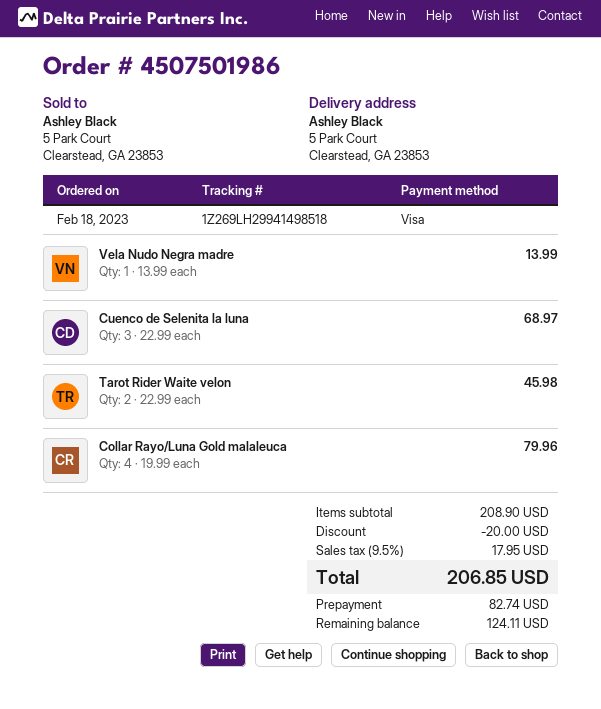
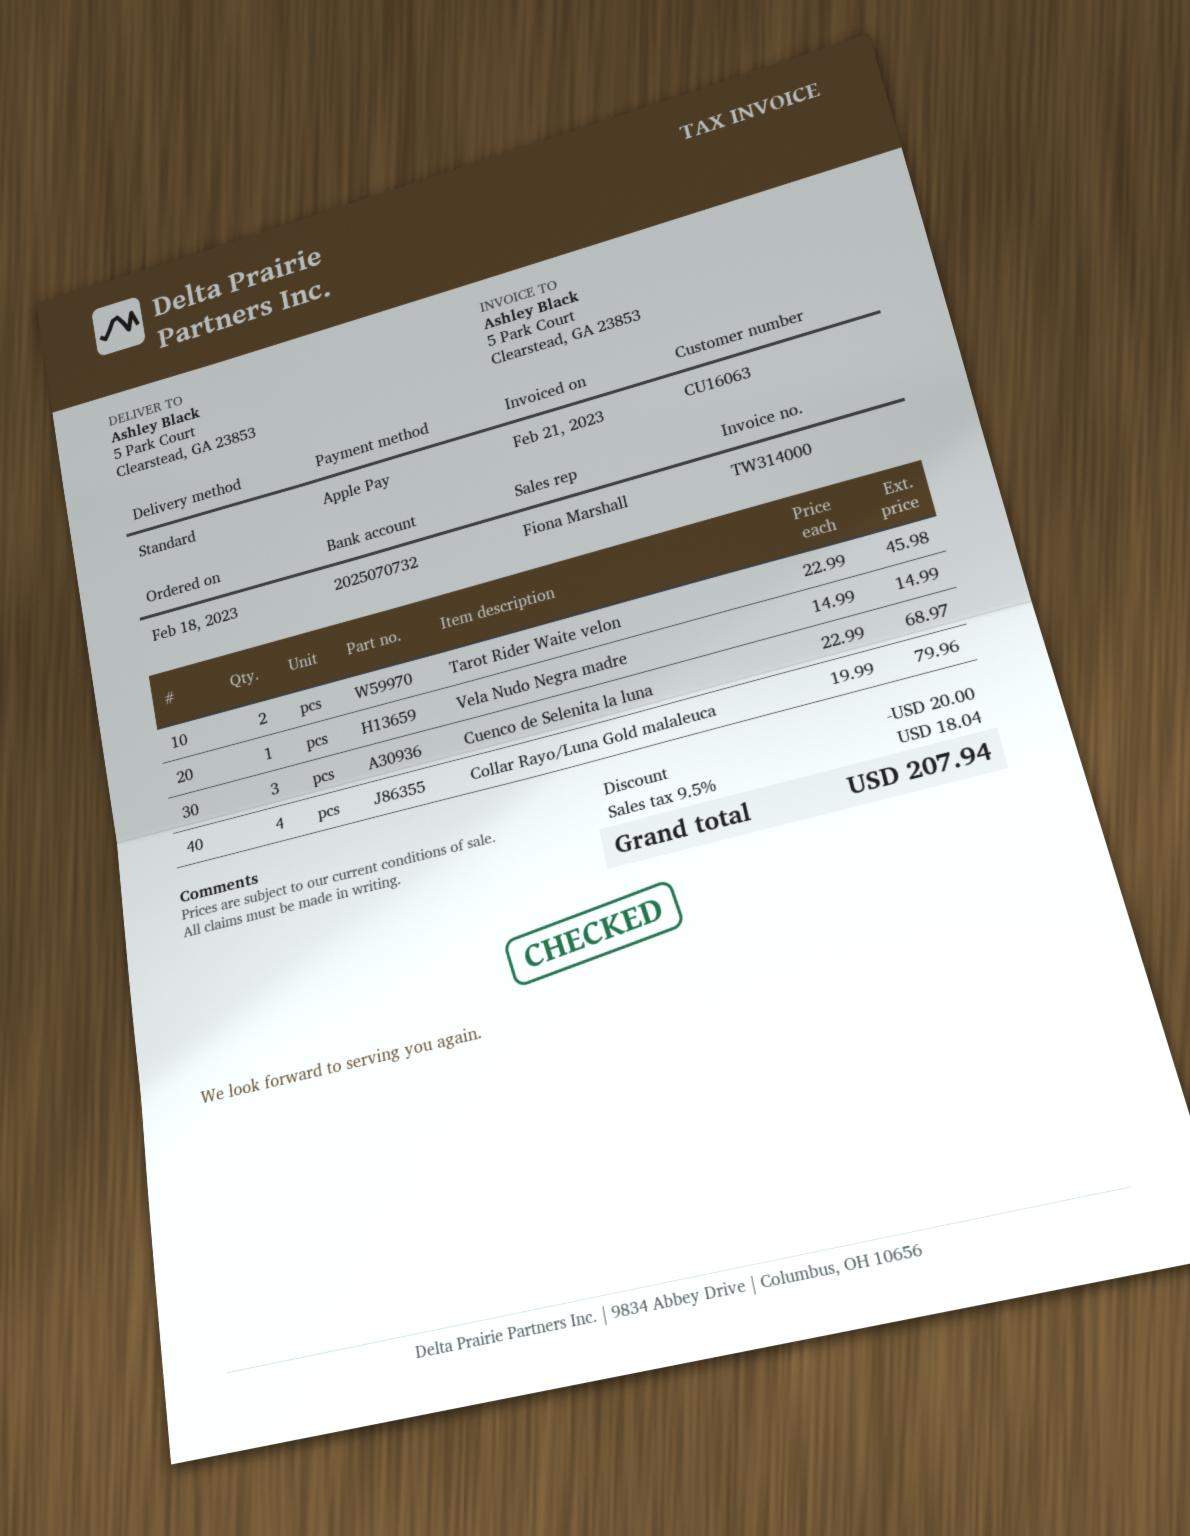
payment method: Visa -> Apple Pay
Vela Nudo Negra madre: 1 x 13.99 = 13.99 -> 1 x 14.99 = 14.99
tax: 9.5% = 17.95 -> 9.5% = 18.04
total: 206.85 -> 207.94

